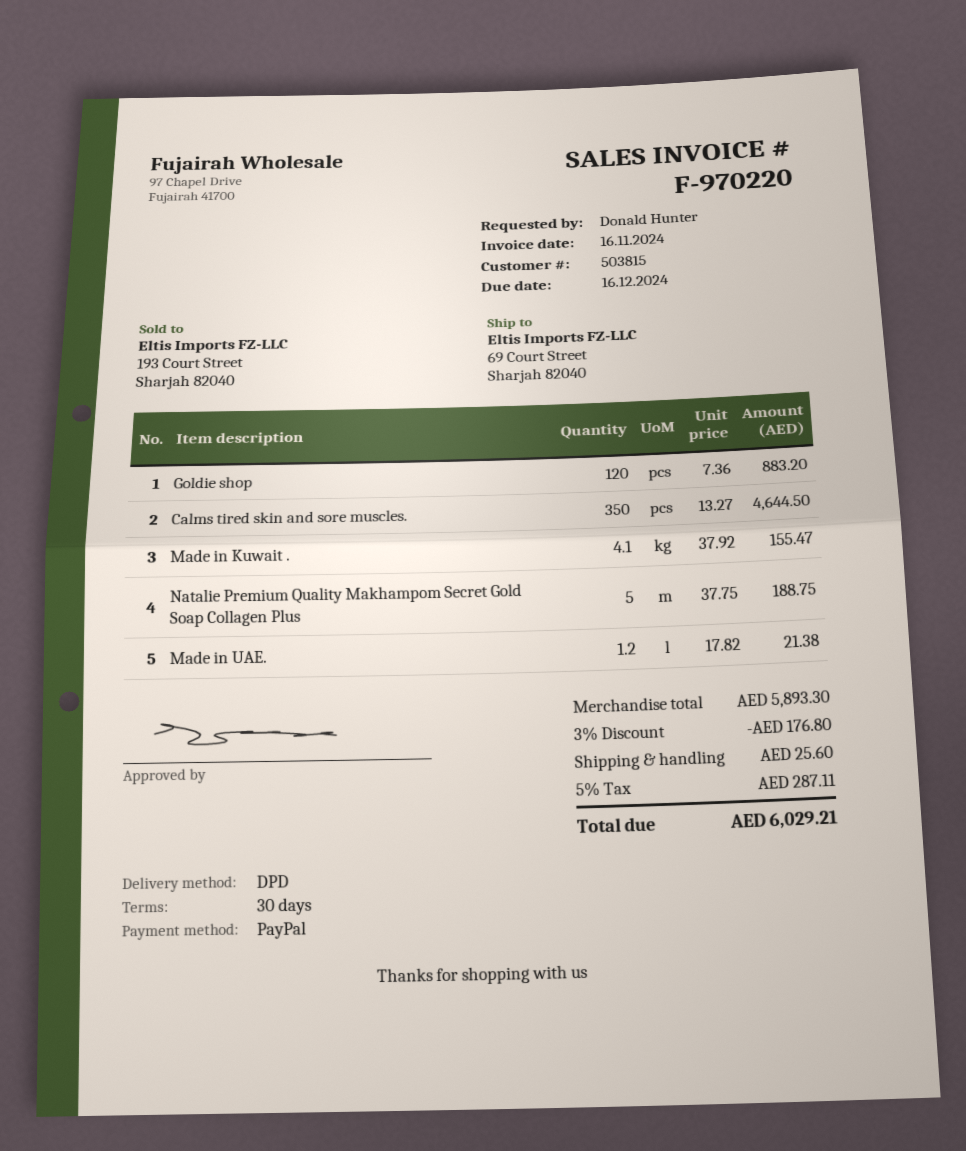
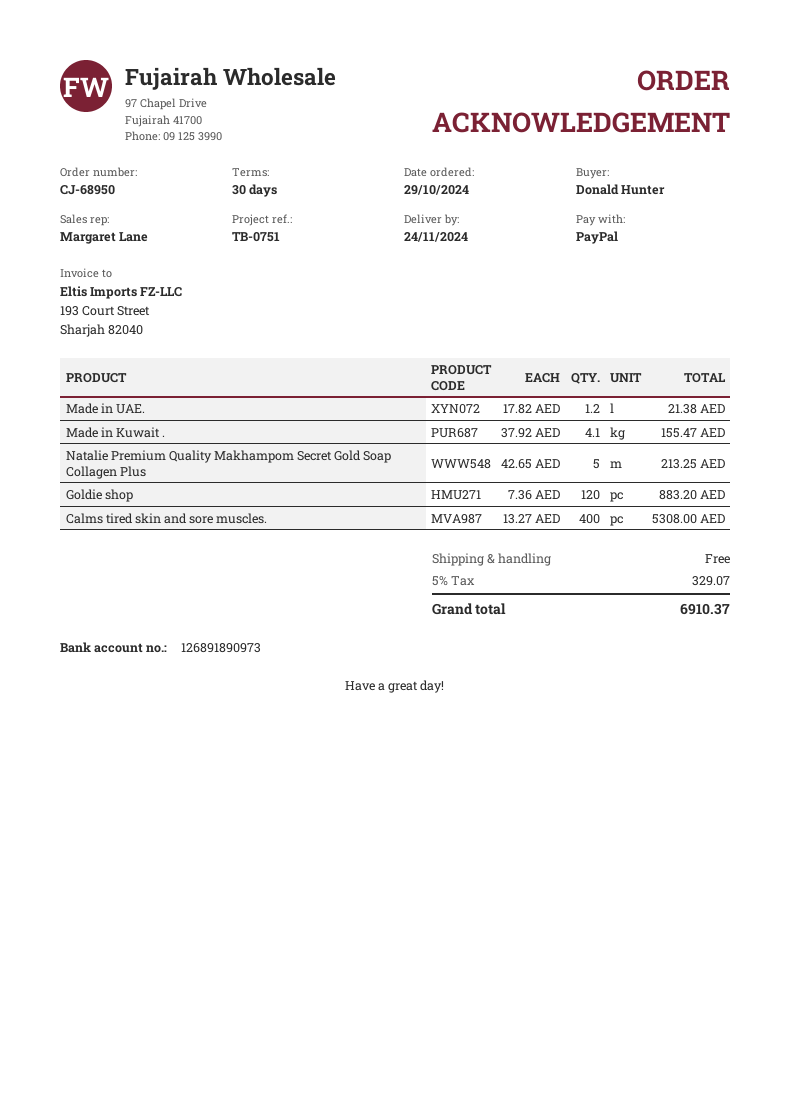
Calms tired skin and sore muscles.: 350 x 13.27 = 4644.50 -> 400 x 13.27 = 5308.00
Natalie Premium Quality Makhampom Secret Gold Soap Collagen Plus: 5 x 37.75 = 188.75 -> 5 x 42.65 = 213.25
discount: 3% = 176.80 -> none
shipping: 25.60 -> 0.00
tax: 5% = 287.11 -> 5% = 329.07
total: 6029.21 -> 6910.37

